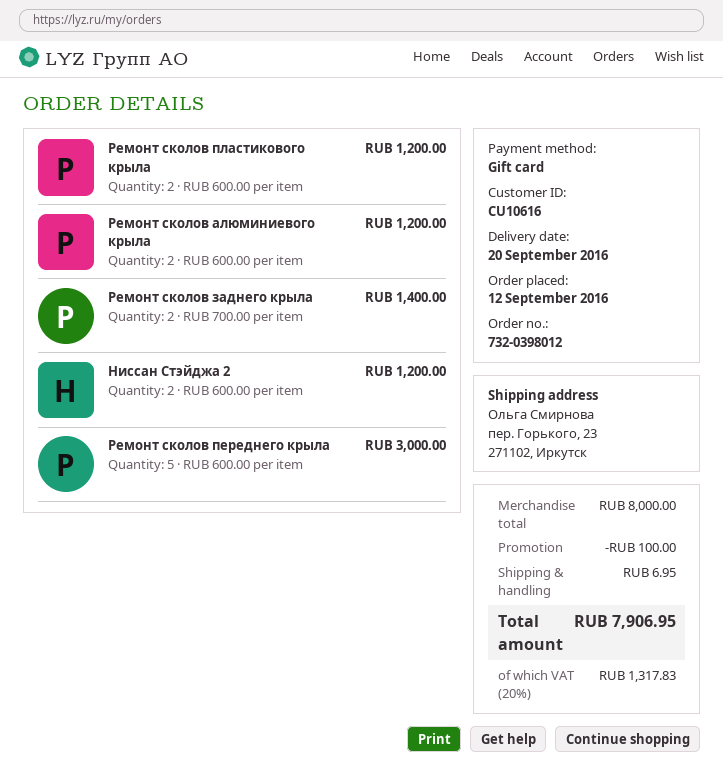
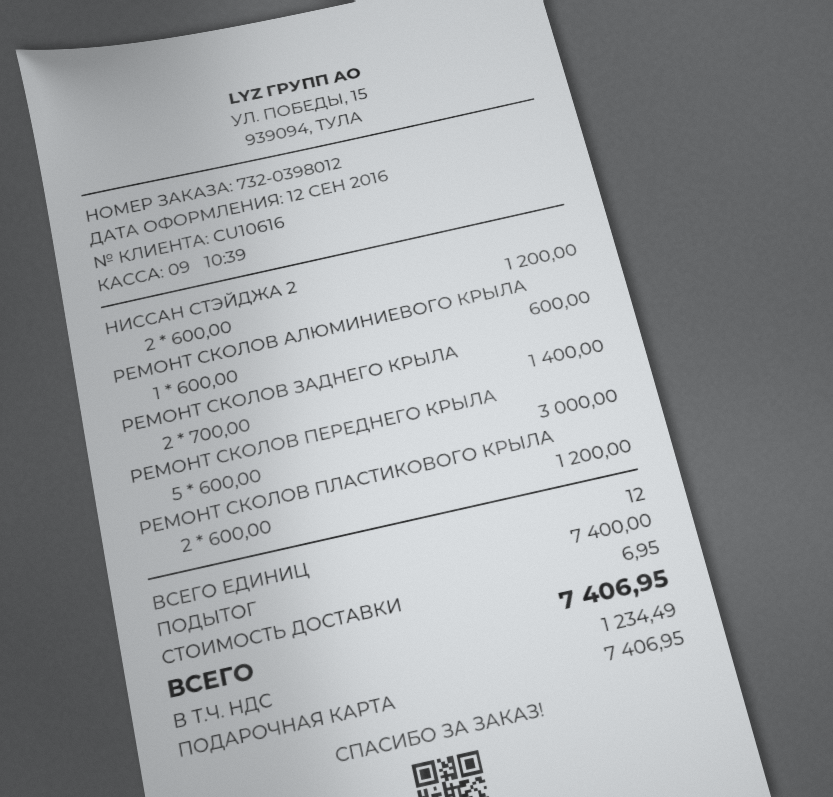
Ремонт сколов алюминиевого крыла: 2 x 600.00 = 1200.00 -> 1 x 600.00 = 600.00
subtotal: 8000.00 -> 7400.00
discount: 100.00 -> none
tax: 1317.83 -> 1234.49
total: 7906.95 -> 7406.95

